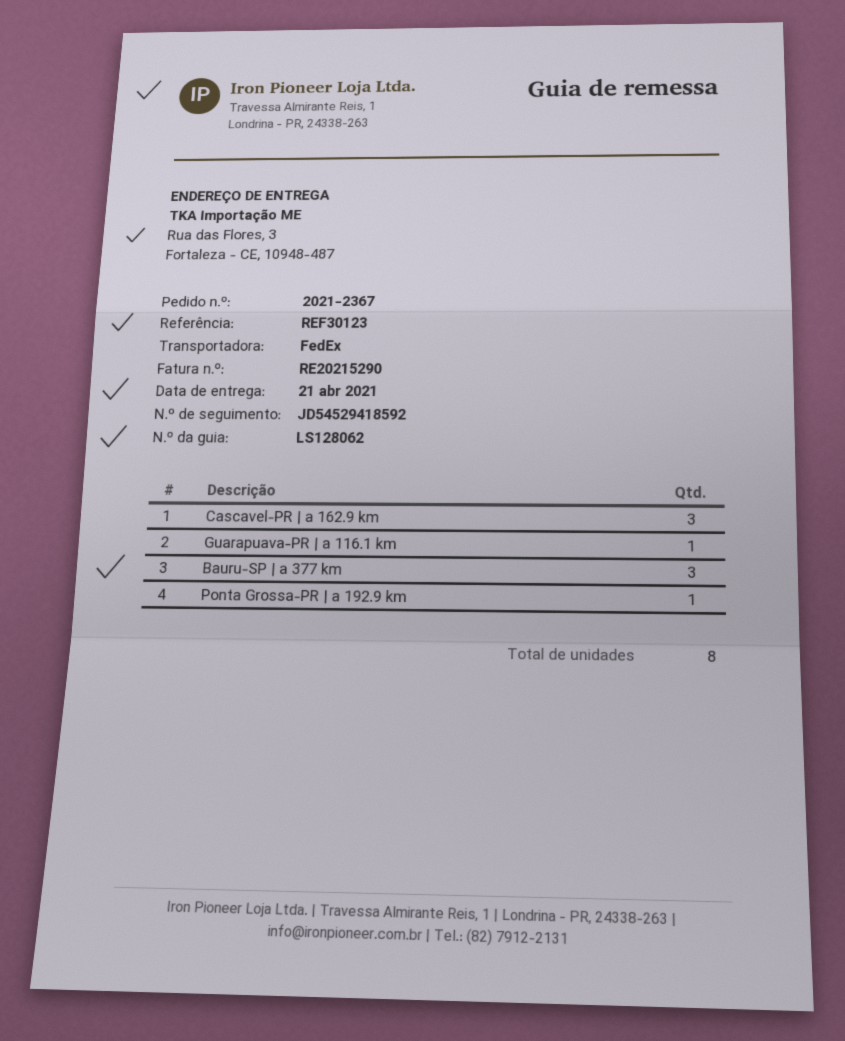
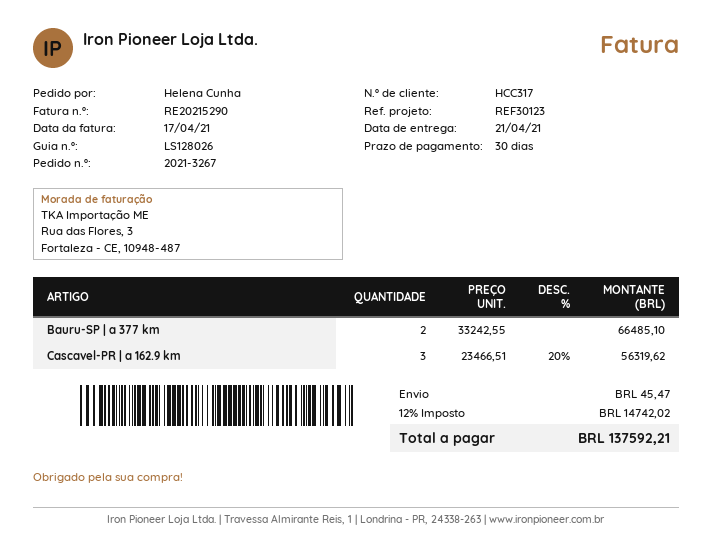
order number: 2021-2367 -> 2021-3267
delivery note number: LS128062 -> LS128026
Guarapuava-PR | a 116.1 km: 1 -> none
Bauru-SP | a 377 km: 3 -> 2
Ponta Grossa-PR | a 192.9 km: 1 -> none

